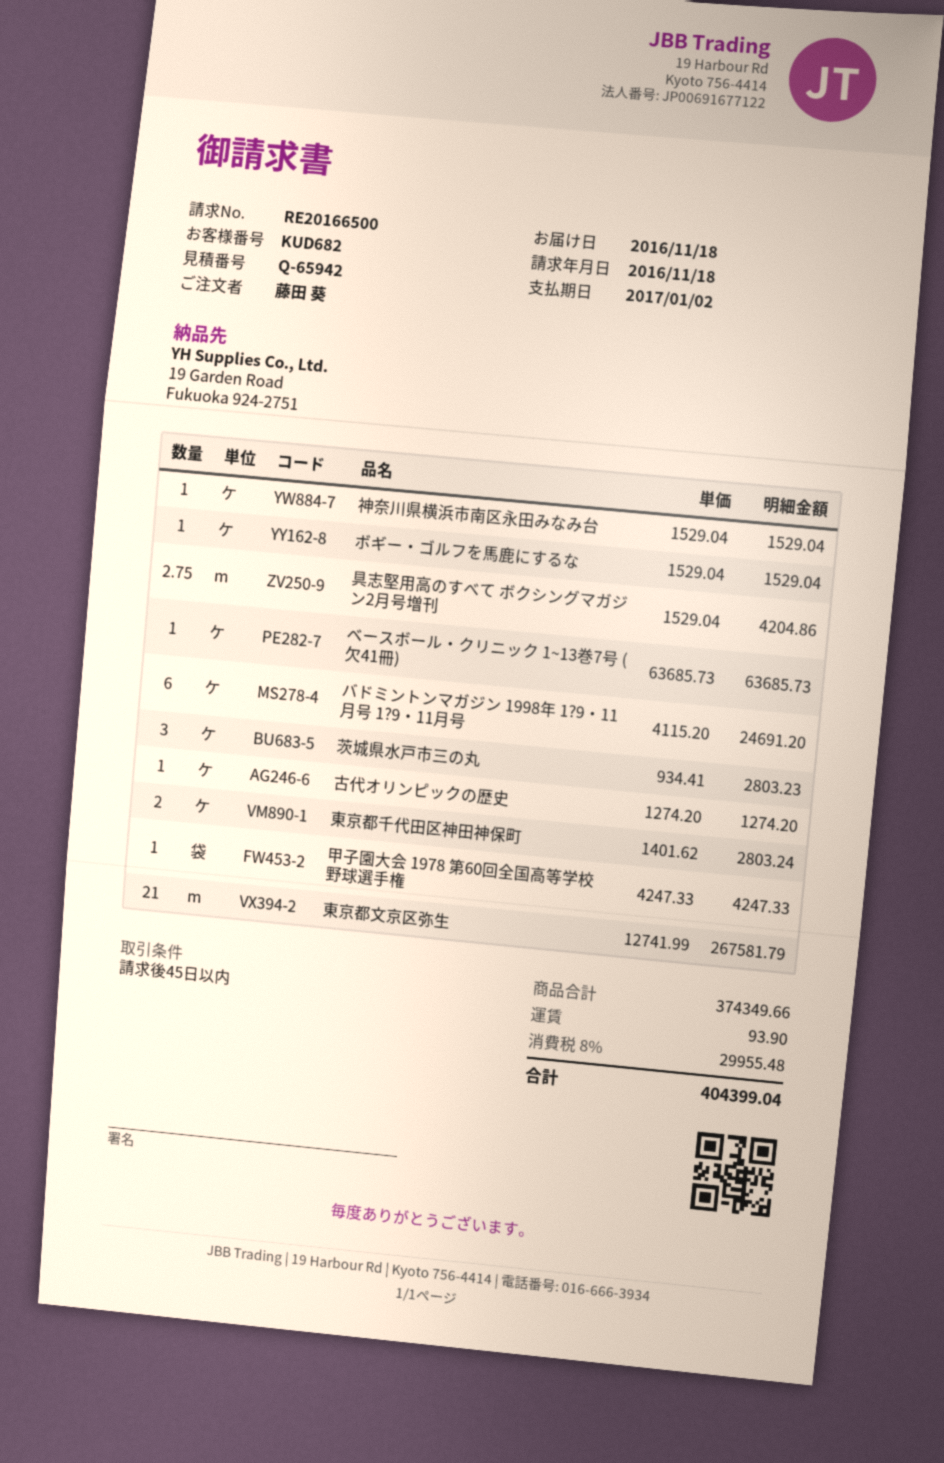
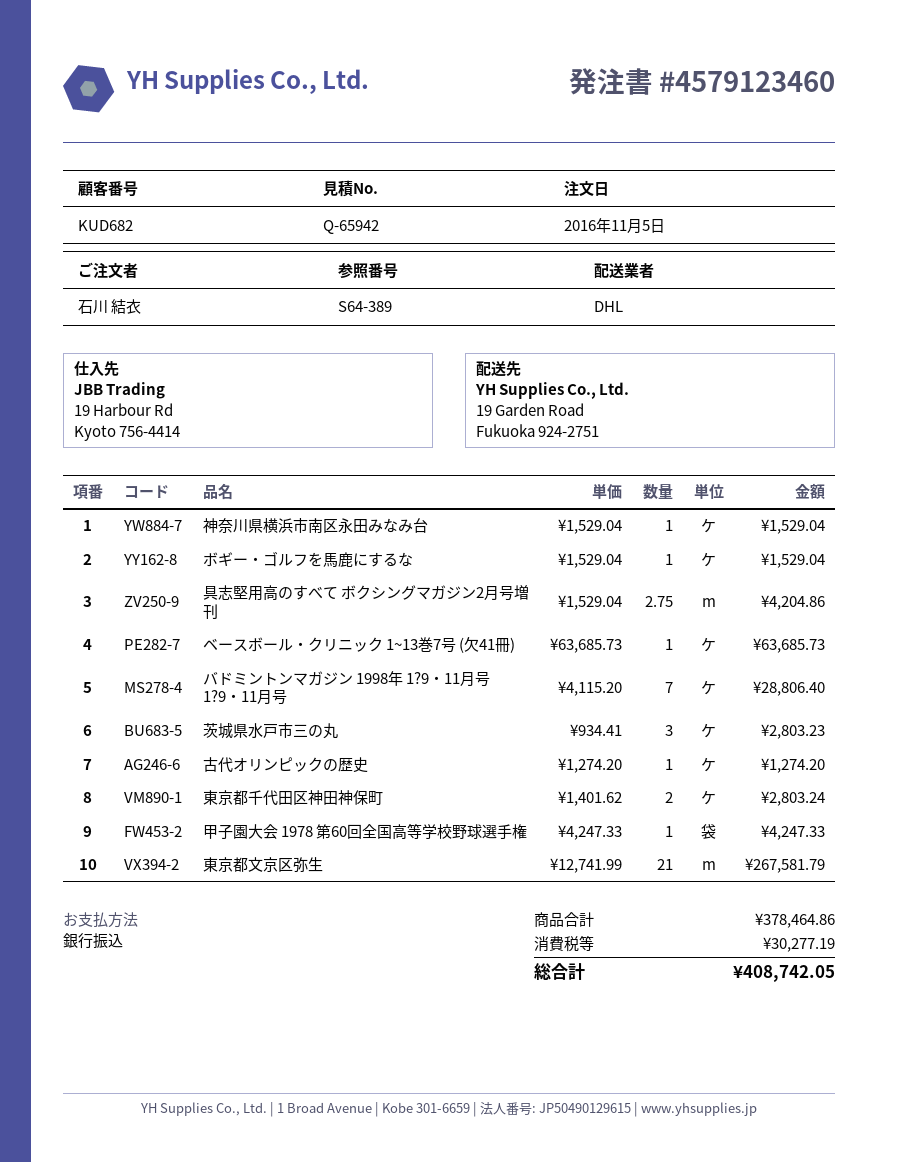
ordered by: 藤田 葵 -> 石川 結衣
バドミントンマガジン 1998年 1?9・11月号 1?9・11月号: 6 x 4115.20 = 24691.20 -> 7 x 4115.20 = 28806.40
subtotal: 374349.66 -> 378464.86
shipping: 93.90 -> none
tax: 29955.48 -> 30277.19
total: 404399.04 -> 408742.05

